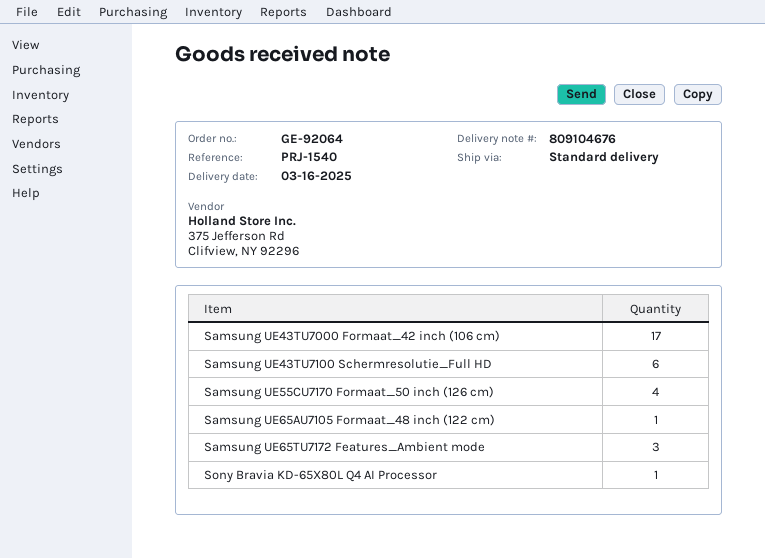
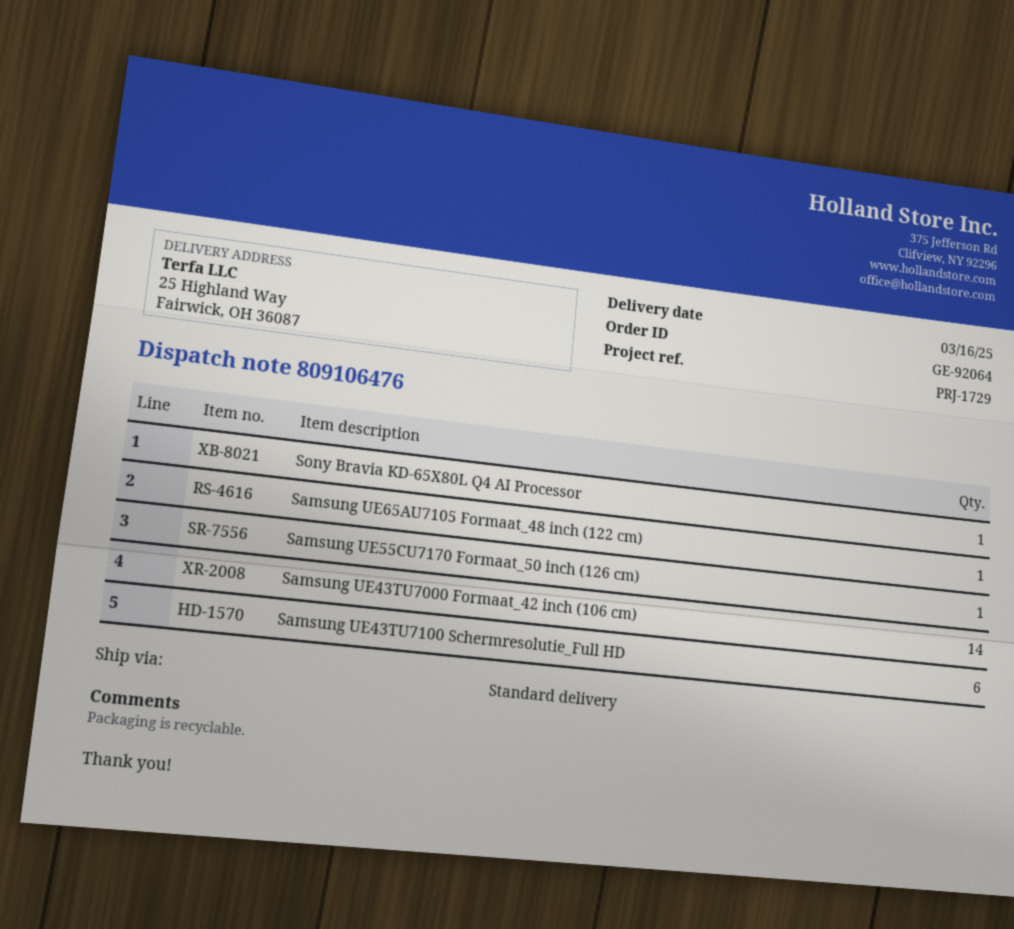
delivery note number: 809104676 -> 809106476
reference: PRJ-1540 -> PRJ-1729
Samsung UE43TU7000 Formaat_42 inch (106 cm): 17 -> 14
Samsung UE55CU7170 Formaat_50 inch (126 cm): 4 -> 1
Samsung UE65TU7172 Features_Ambient mode: 3 -> none

